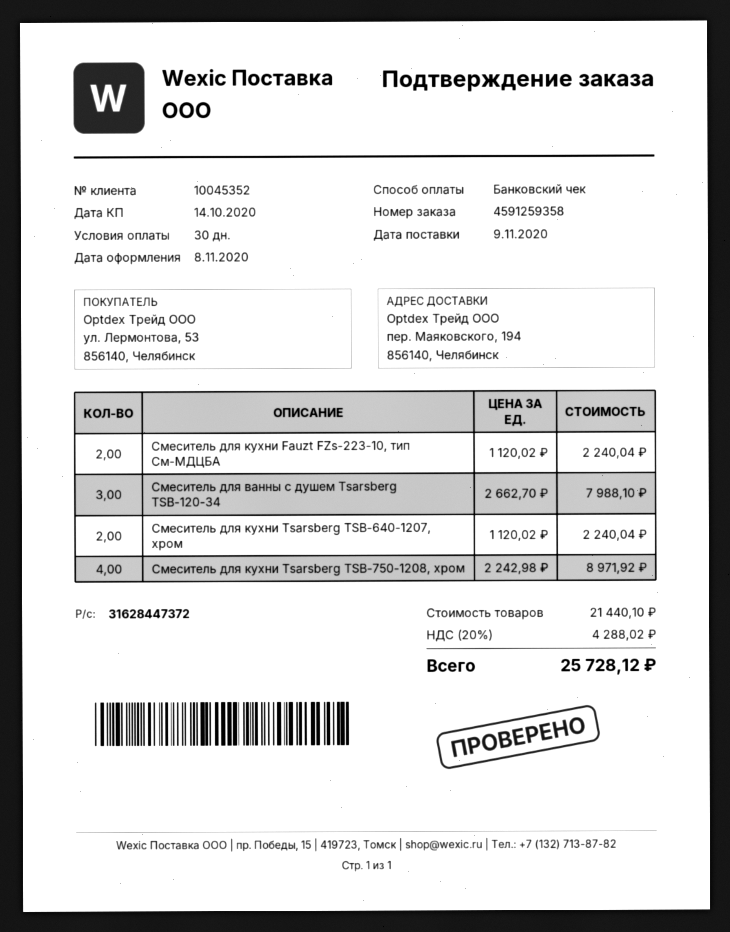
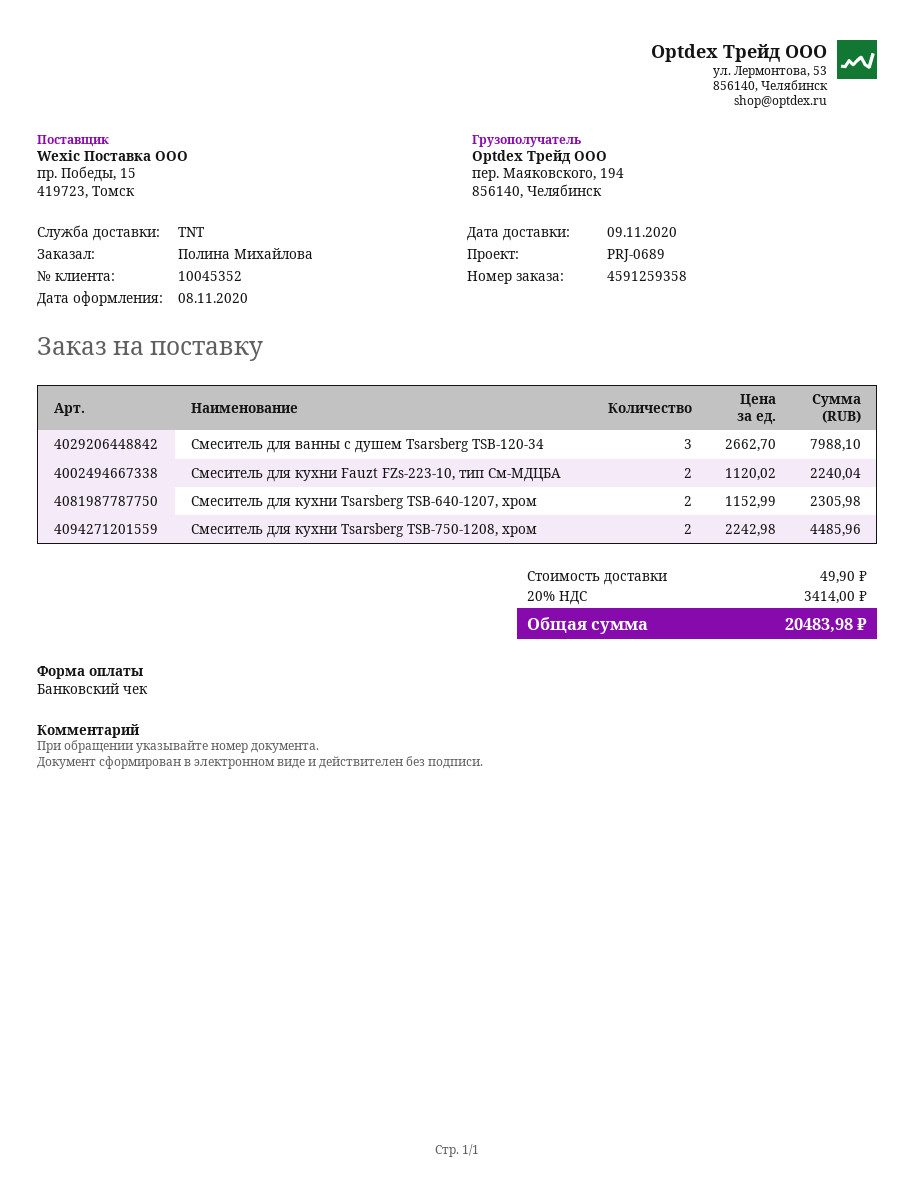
Смеситель для кухни Tsarsberg TSB-640-1207, хром: 2 x 1120.02 = 2240.04 -> 2 x 1152.99 = 2305.98
Смеситель для кухни Tsarsberg TSB-750-1208, хром: 4 x 2242.98 = 8971.92 -> 2 x 2242.98 = 4485.96
shipping: none -> 49.90
tax: 20% = 4288.02 -> 20% = 3414.00
total: 25728.12 -> 20483.98

